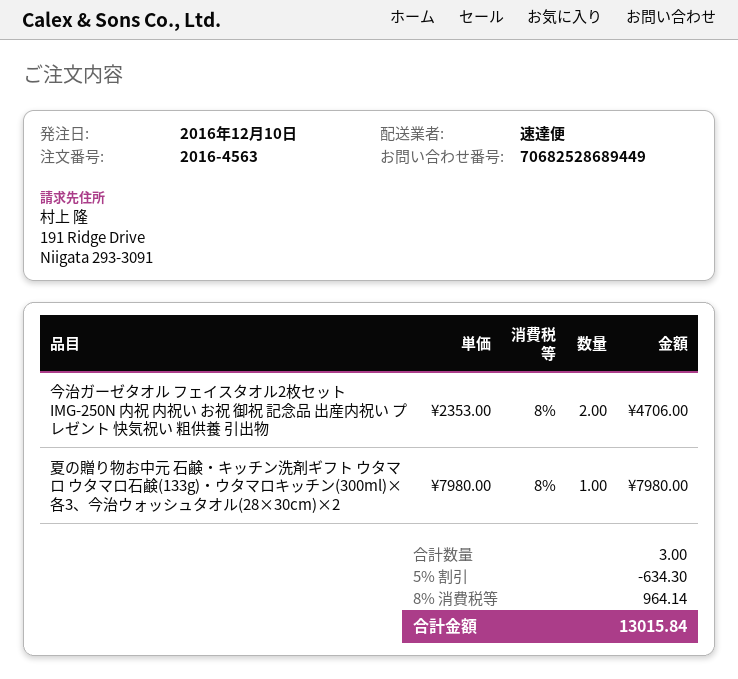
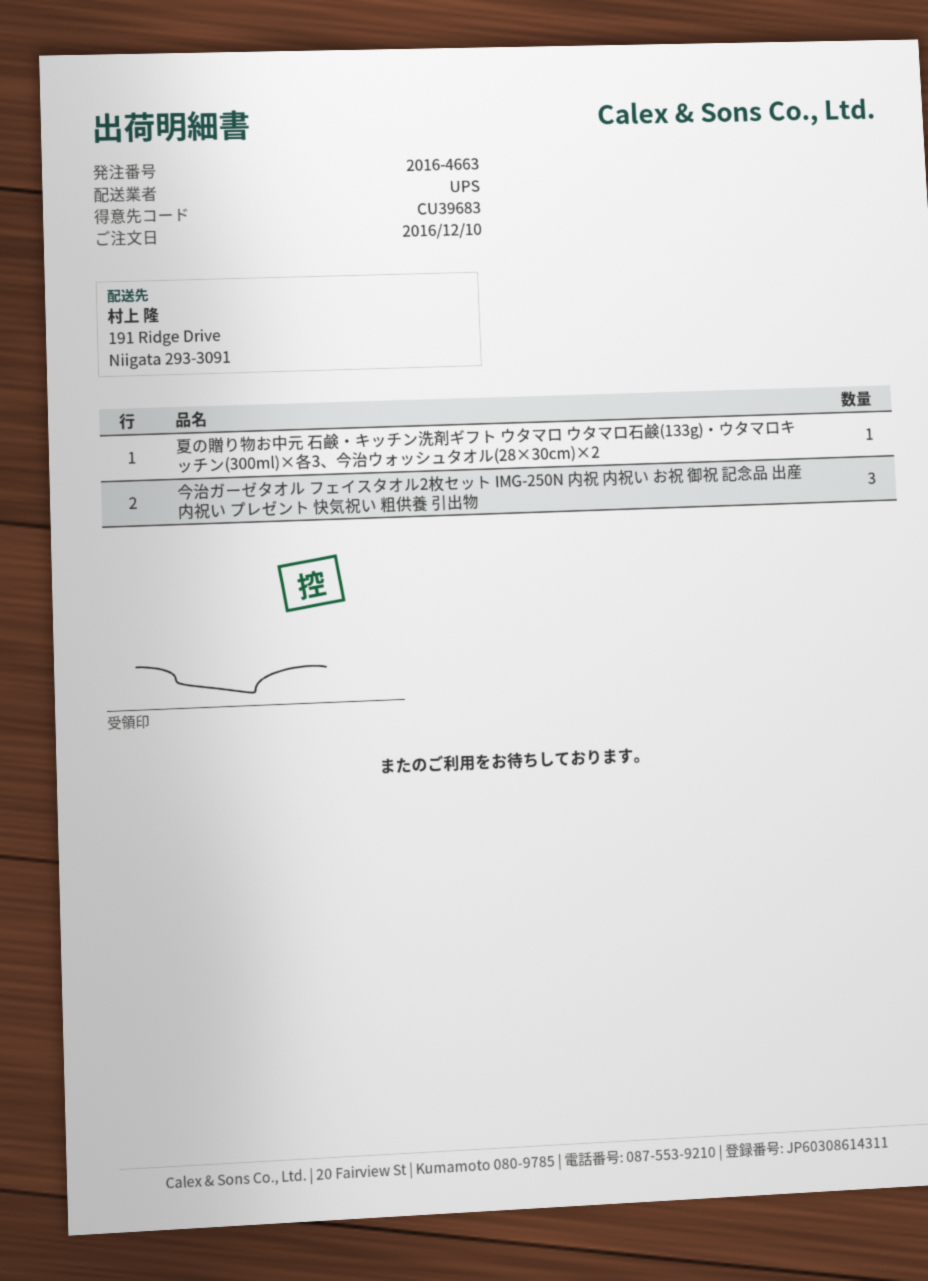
order number: 2016-4563 -> 2016-4663
shipping method: express -> UPS
今治ガーゼタオル フェイスタオル2枚セット IMG-250N 内祝 内祝い お祝 御祝 記念品 出産内祝い プレゼント 快気祝い 粗供養 引出物: 2 -> 3

